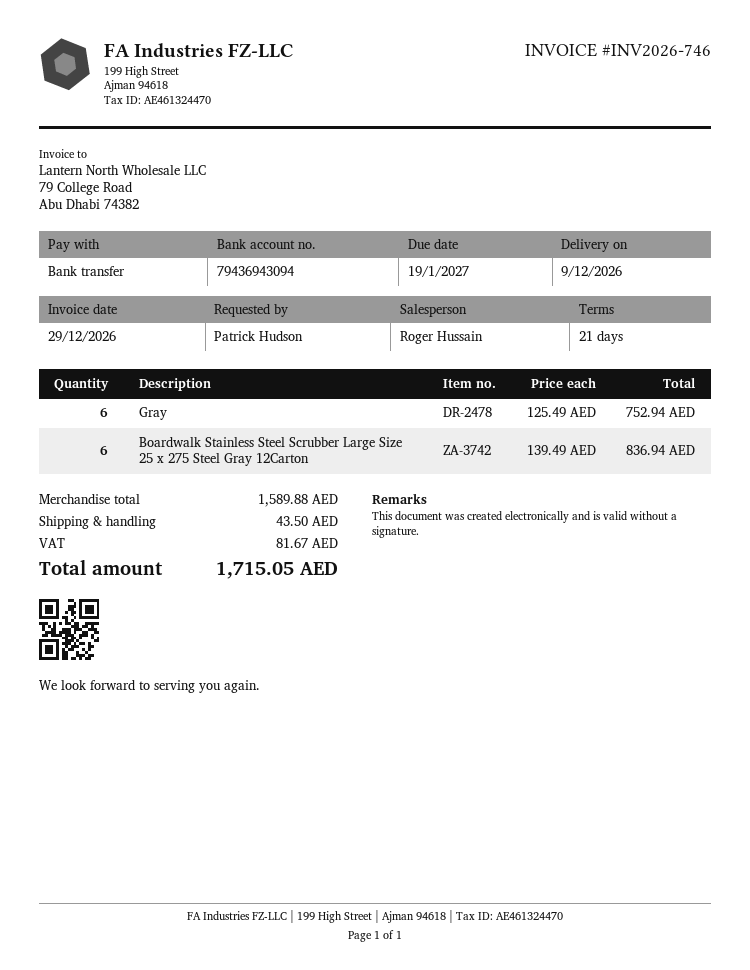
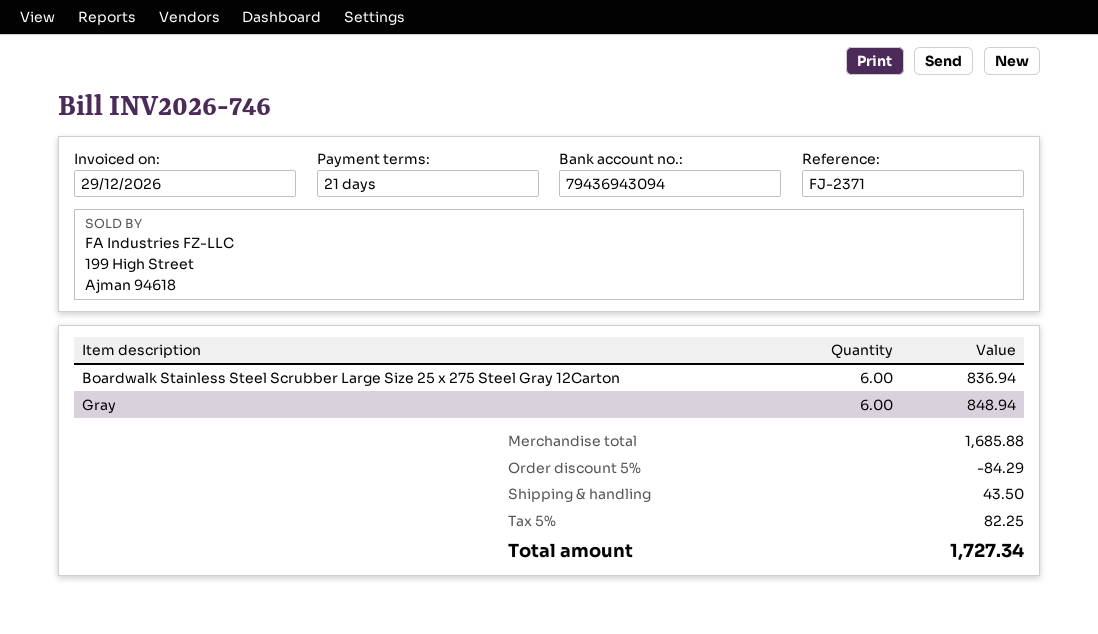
Gray: 6 for 752.94 -> 6 for 848.94
subtotal: 1589.88 -> 1685.88
discount: none -> 5% = 84.29
tax: 81.67 -> 82.25
total: 1715.05 -> 1727.34

